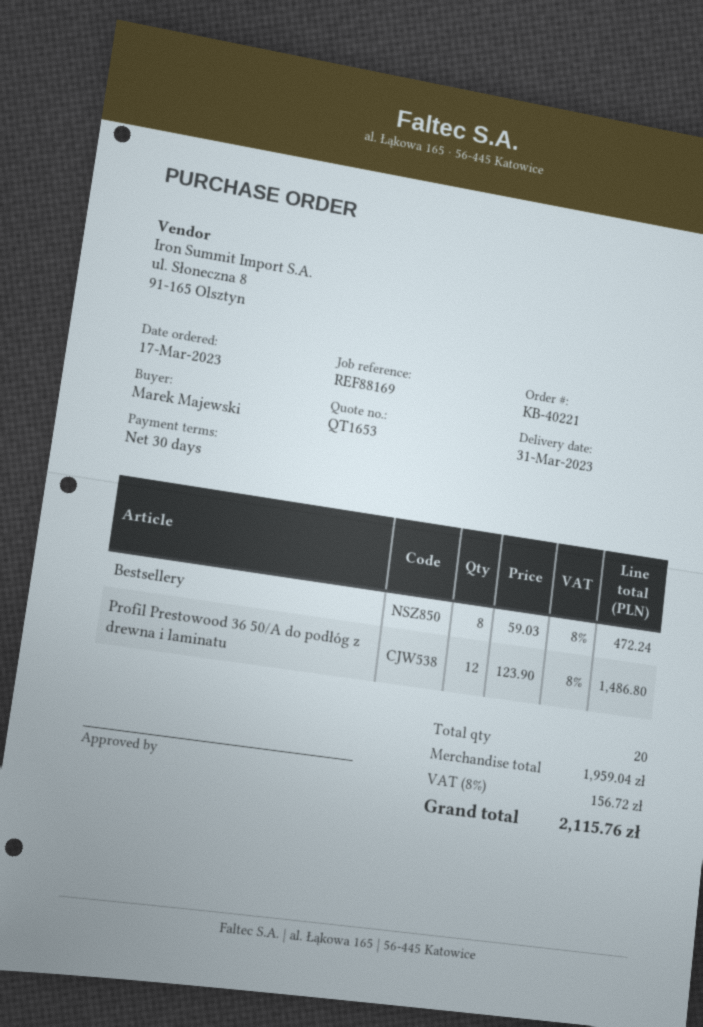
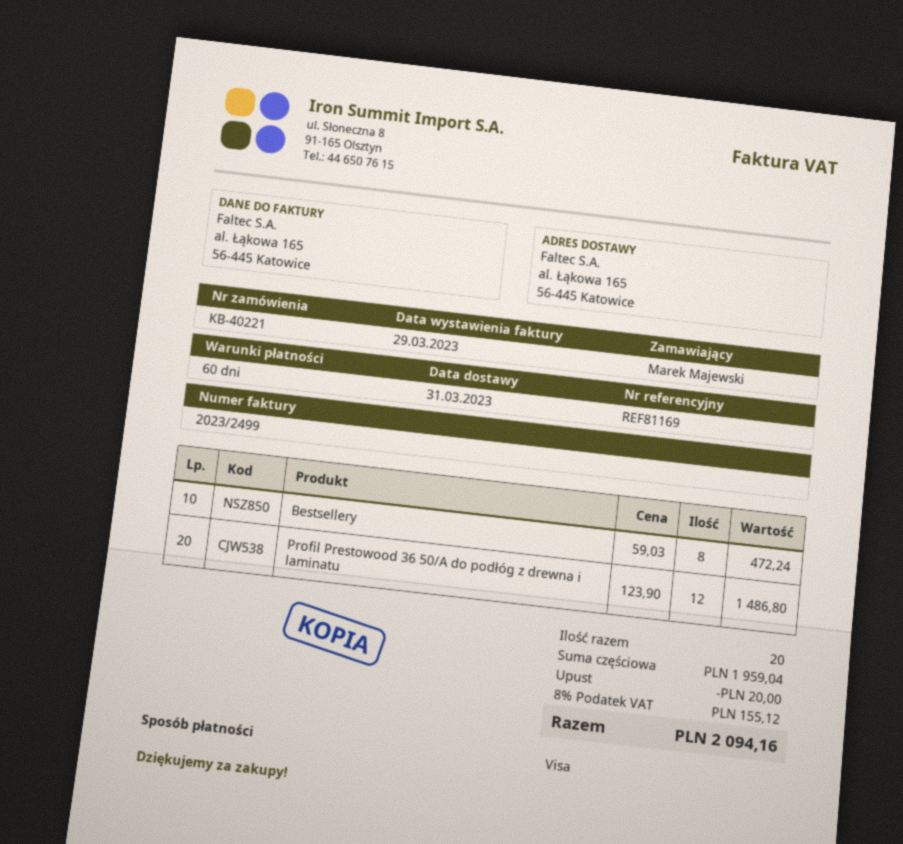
payment terms: 30 days -> 60 days
reference: REF88169 -> REF81169
discount: none -> 20.00
tax: 8% = 156.72 -> 8% = 155.12
total: 2115.76 -> 2094.16

